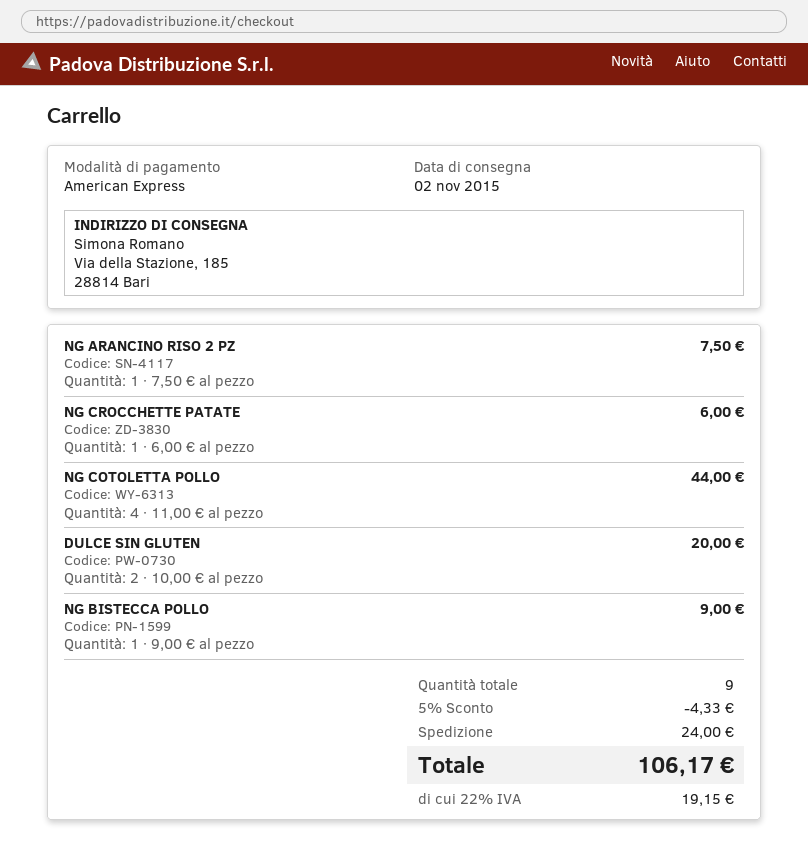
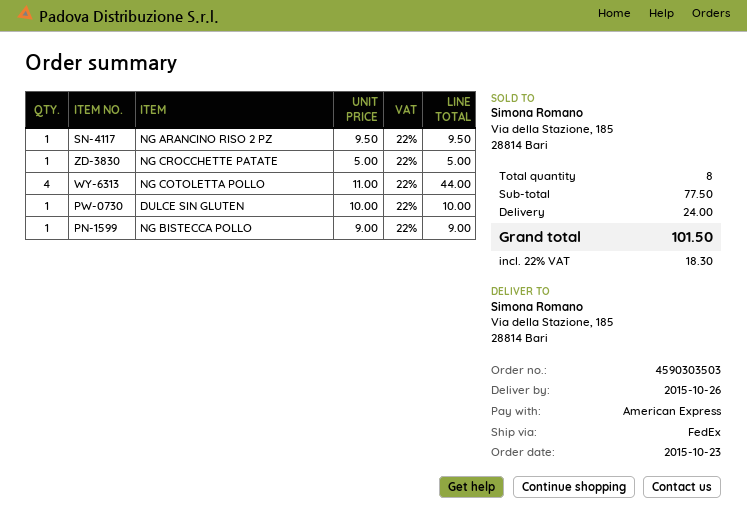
delivery date: 2015-11-02 -> 2015-10-26
NG ARANCINO RISO 2 PZ: 1 x 7.50 = 7.50 -> 1 x 9.50 = 9.50
NG CROCCHETTE PATATE: 1 x 6.00 = 6.00 -> 1 x 5.00 = 5.00
DULCE SIN GLUTEN: 2 x 10.00 = 20.00 -> 1 x 10.00 = 10.00
total quantity: 9 -> 8
discount: 5% = 4.33 -> none
tax: 22% = 19.15 -> 22% = 18.30
total: 106.17 -> 101.50

